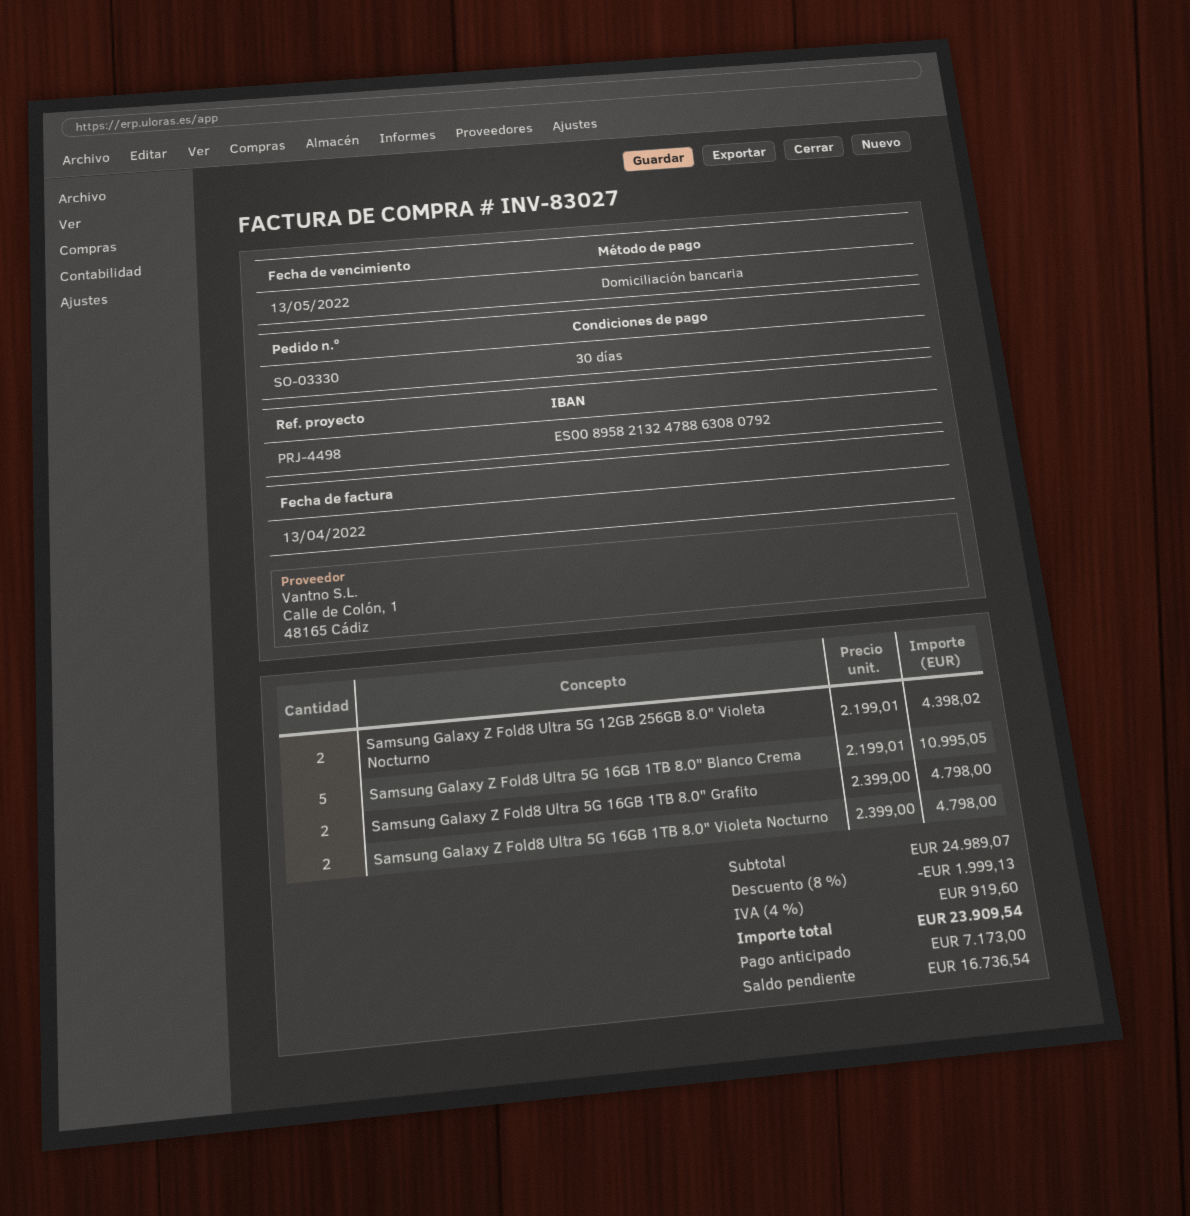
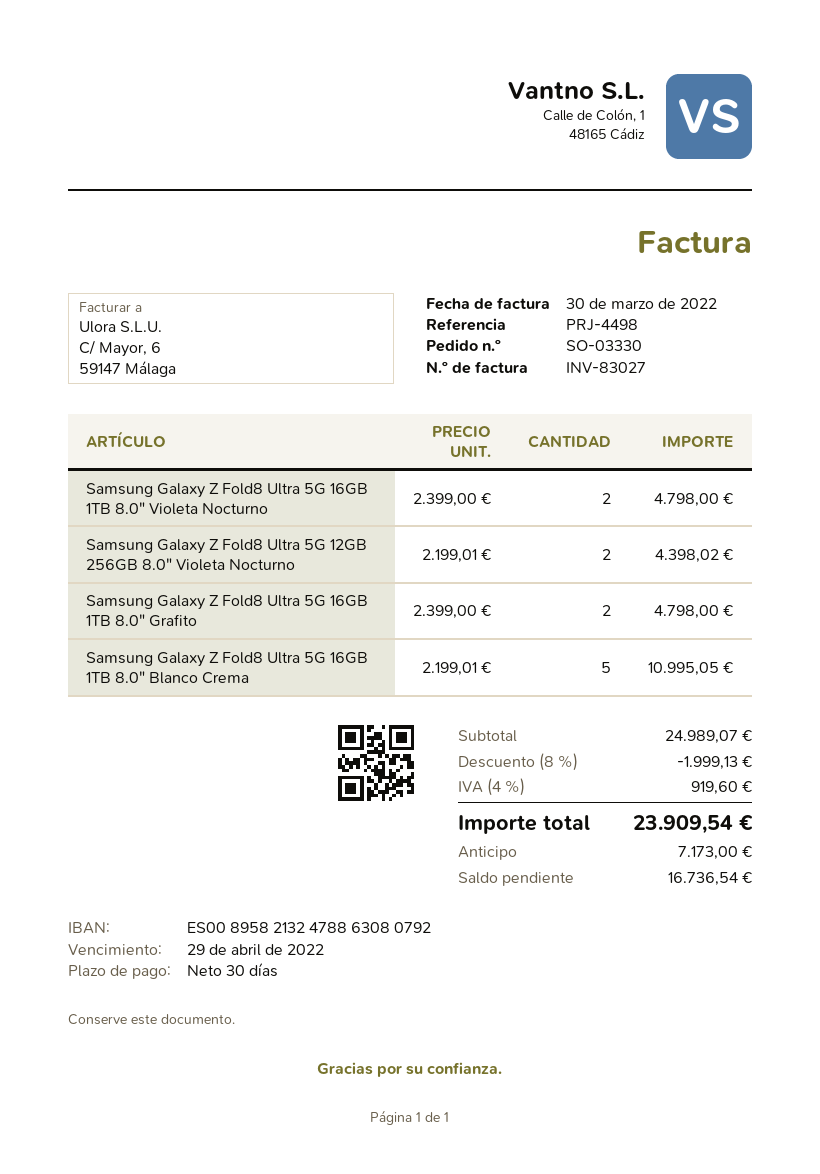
invoice date: 2022-04-13 -> 2022-03-30
due date: 2022-05-13 -> 2022-04-29

